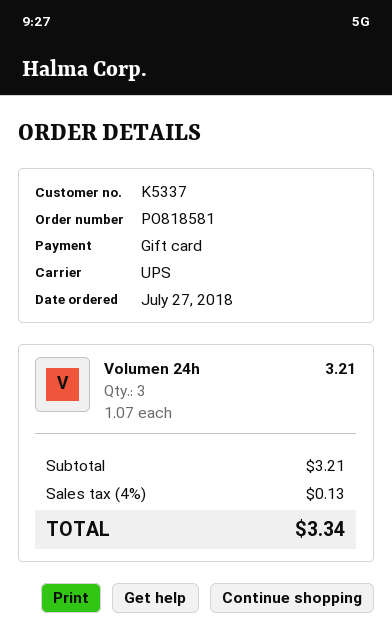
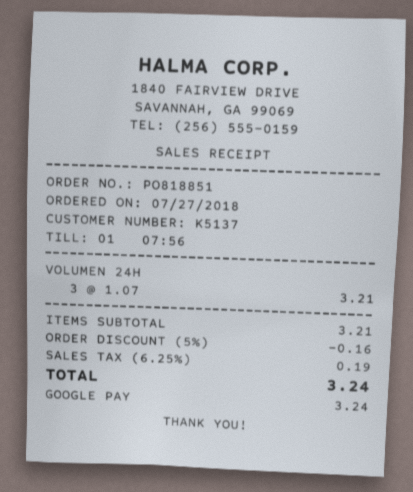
order number: PO818581 -> PO818851
customer number: K5337 -> K5137
payment method: gift card -> Google Pay
discount: none -> 5% = 0.16
tax: 4% = 0.13 -> 6.25% = 0.19
total: 3.34 -> 3.24

